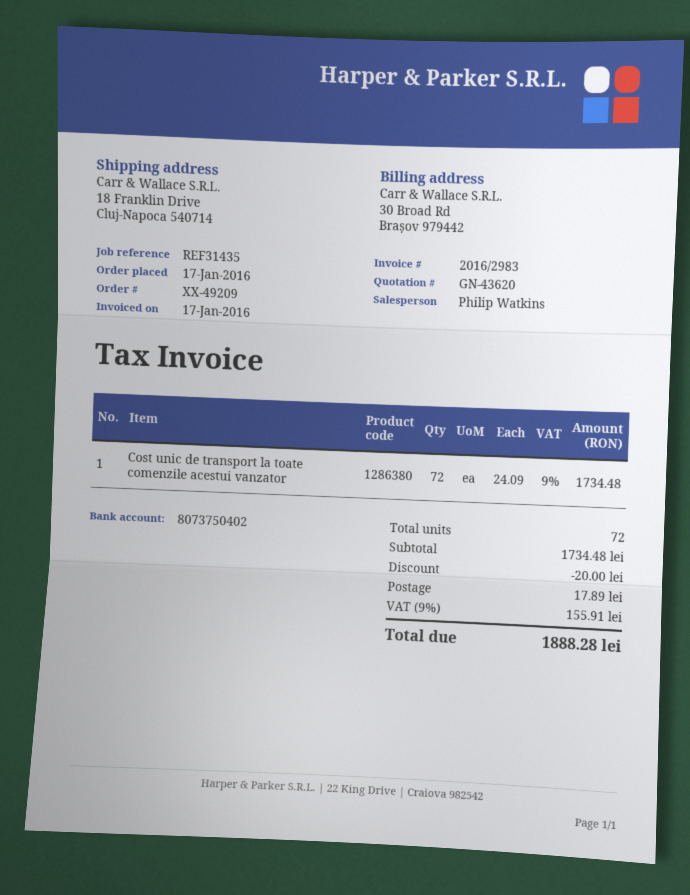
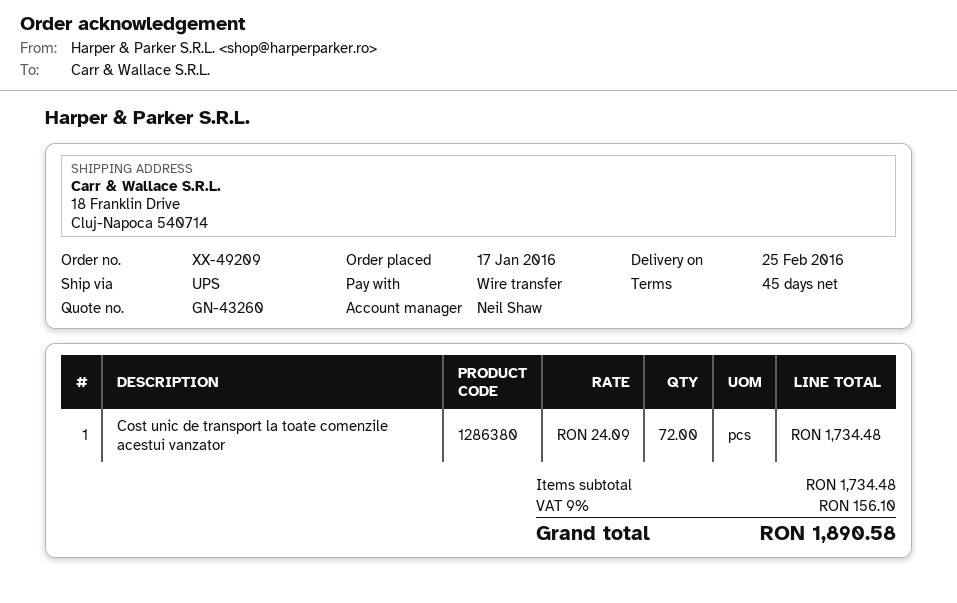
quote number: GN-43620 -> GN-43260
sales rep: Philip Watkins -> Neil Shaw
discount: 20.00 -> none
shipping: 17.89 -> none
tax: 9% = 155.91 -> 9% = 156.10
total: 1888.28 -> 1890.58

